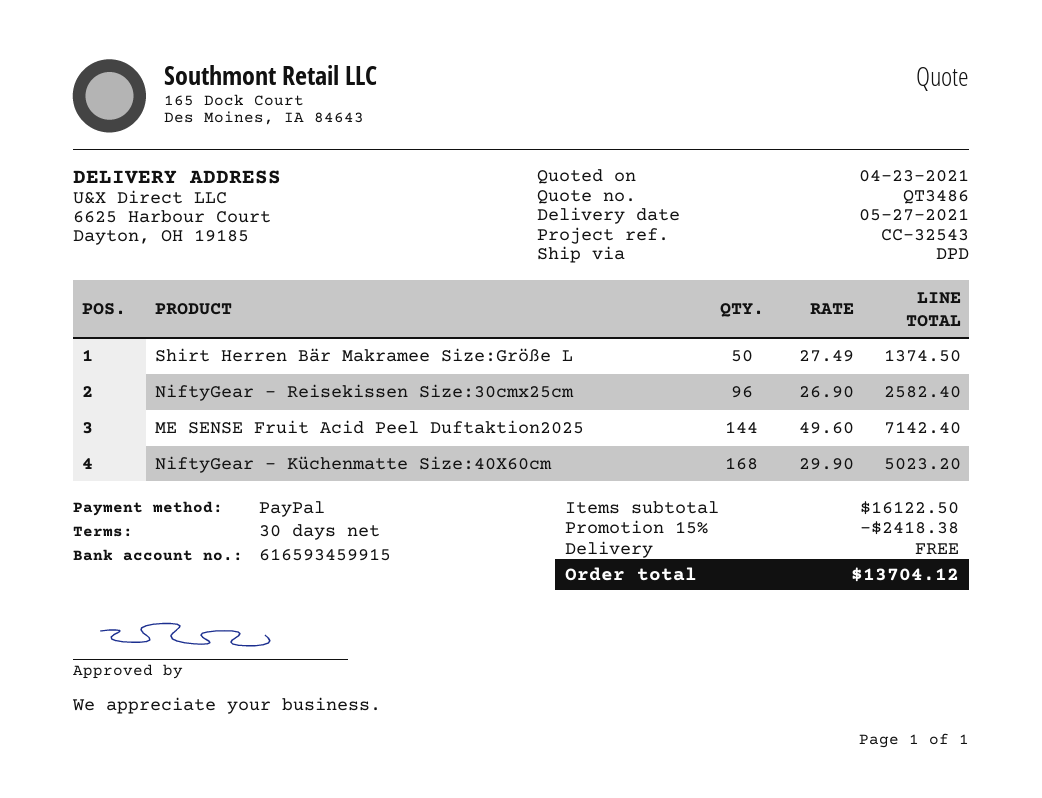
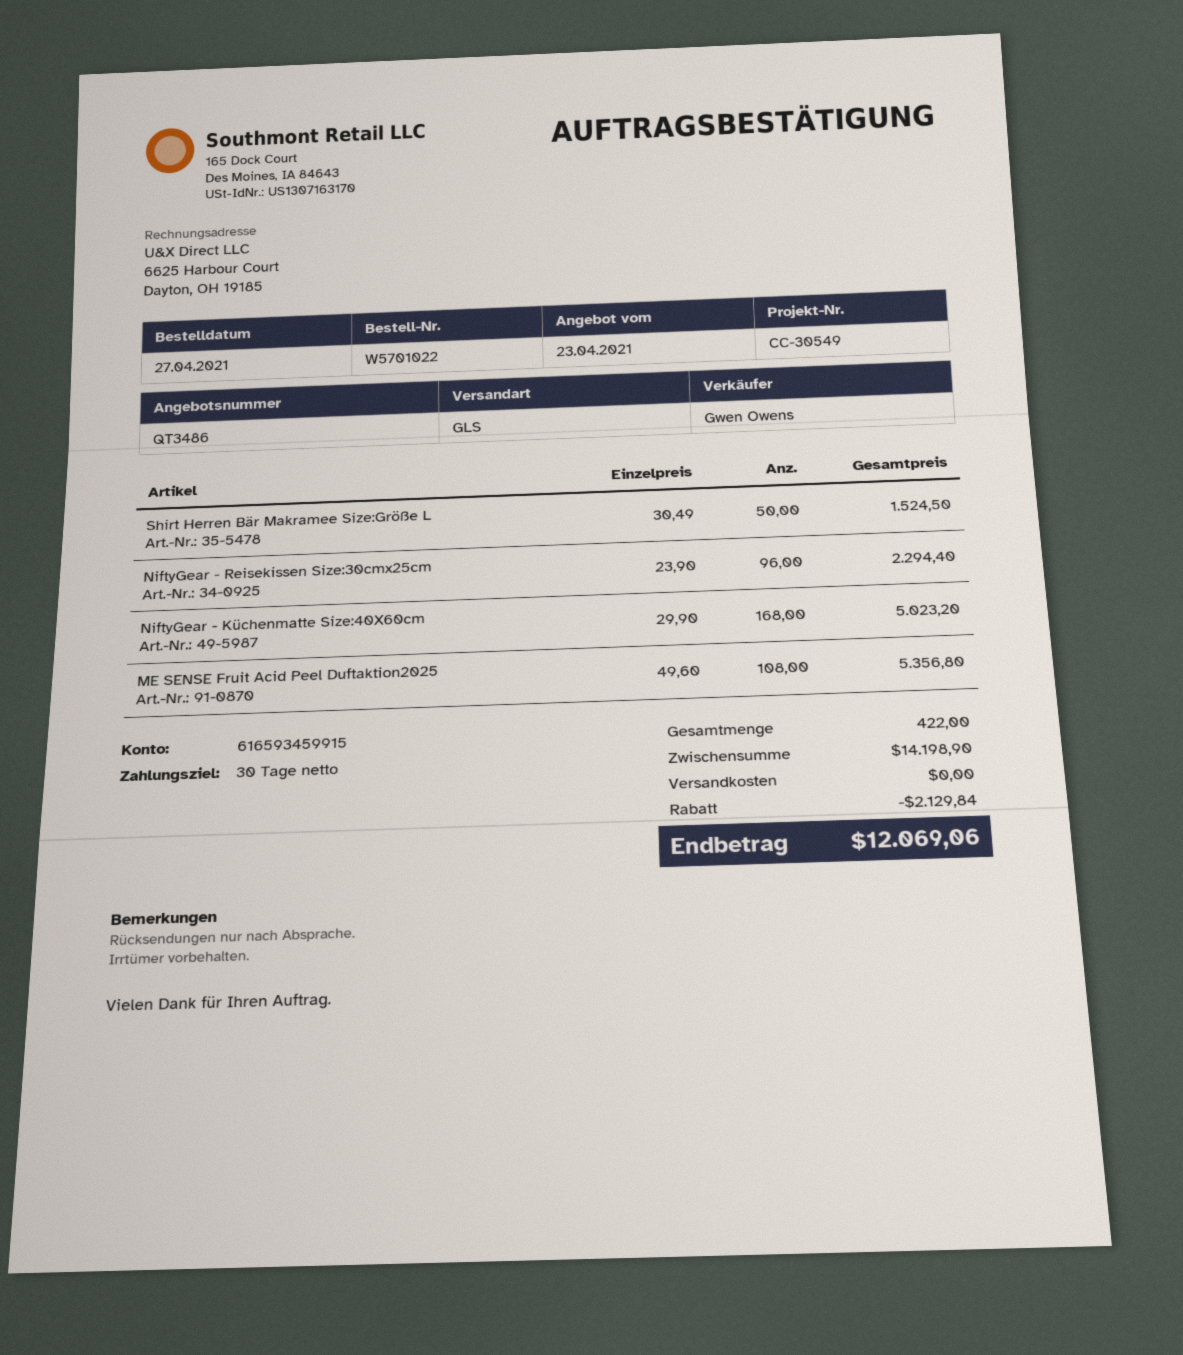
reference: CC-32543 -> CC-30549
shipping method: DPD -> GLS
Shirt Herren Bär Makramee Size:Größe L: 50 x 27.49 = 1374.50 -> 50 x 30.49 = 1524.50
NiftyGear - Reisekissen Size:30cmx25cm: 96 x 26.90 = 2582.40 -> 96 x 23.90 = 2294.40
ME SENSE Fruit Acid Peel Duftaktion2025: 144 x 49.60 = 7142.40 -> 108 x 49.60 = 5356.80
subtotal: 16122.50 -> 14198.90
discount: 2418.38 -> 2129.84
total: 13704.12 -> 12069.06

